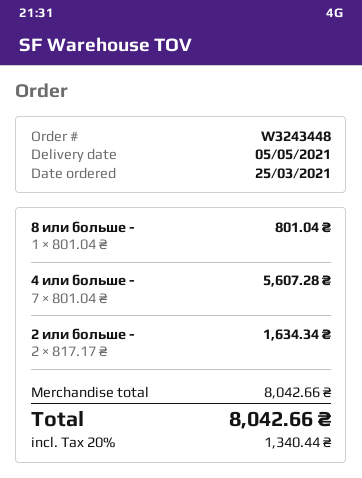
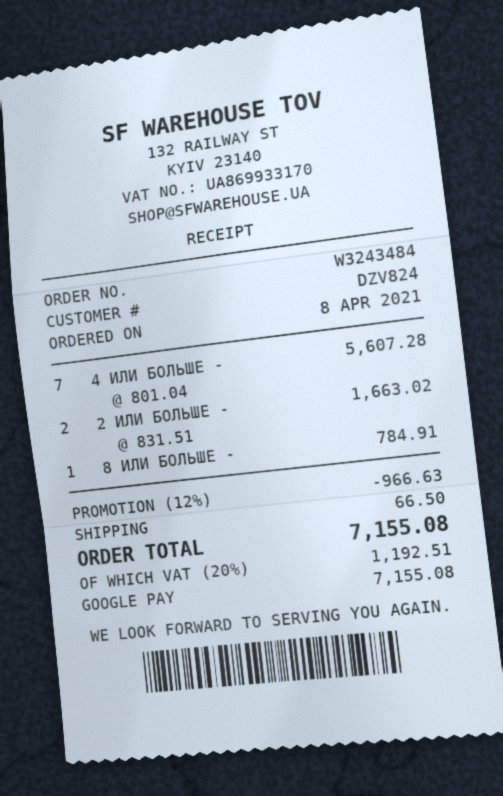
order number: W3243448 -> W3243484
order date: 2021-03-25 -> 2021-04-08
8 или больше -: 1 x 801.04 = 801.04 -> 1 x 784.91 = 784.91
2 или больше -: 2 x 817.17 = 1634.34 -> 2 x 831.51 = 1663.02
discount: none -> 12% = 966.63
shipping: none -> 66.50
tax: 20% = 1340.44 -> 20% = 1192.51
total: 8042.66 -> 7155.08

